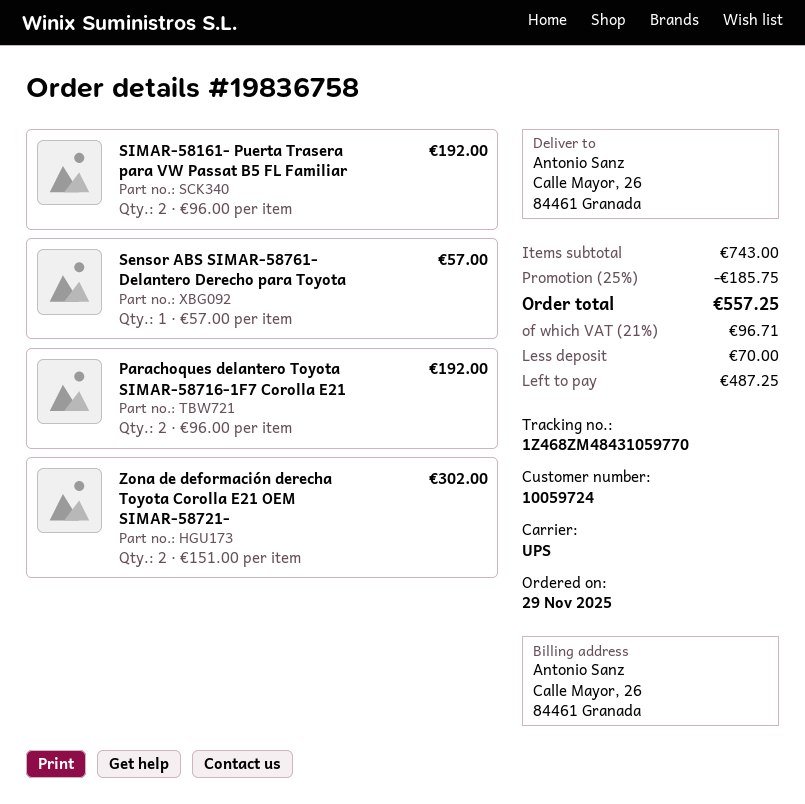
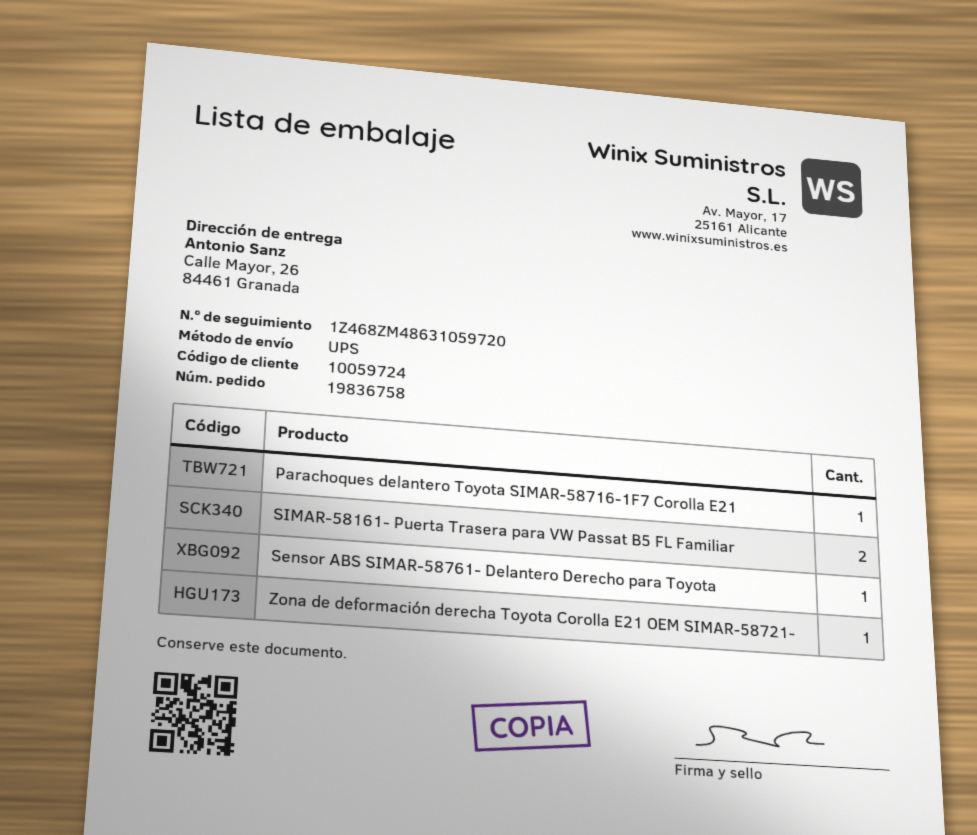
tracking number: 1Z468ZM48431059770 -> 1Z468ZM48631059720
Parachoques delantero Toyota SIMAR-58716-1F7 Corolla E21: 2 -> 1
Zona de deformación derecha Toyota Corolla E21 OEM SIMAR-58721-: 2 -> 1

